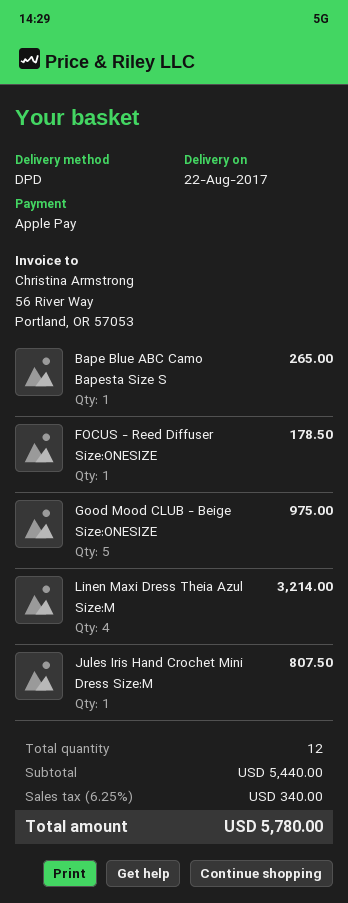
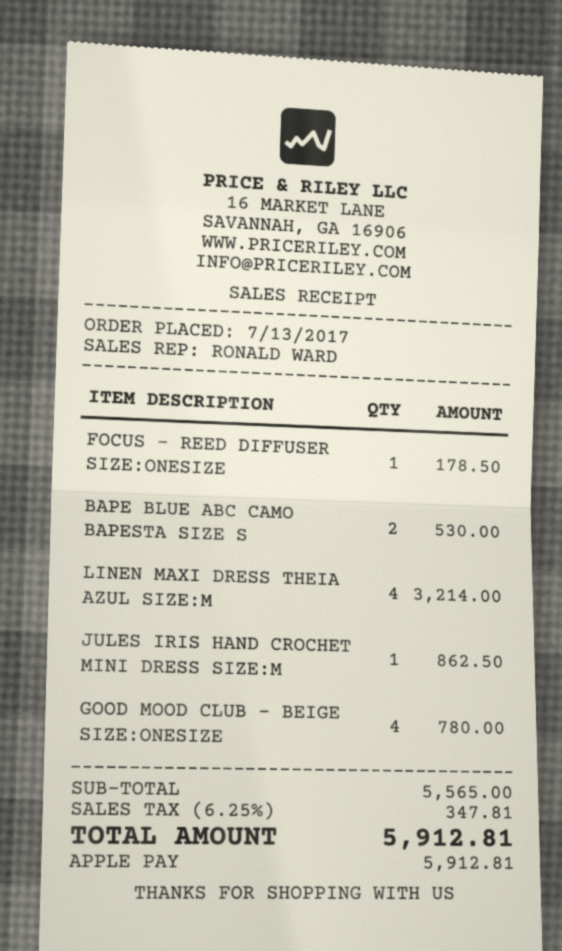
Bape Blue ABC Camo Bapesta Size S: 1 for 265.00 -> 2 for 530.00
Good Mood CLUB - Beige Size:ONESIZE: 5 for 975.00 -> 4 for 780.00
Jules Iris Hand Crochet Mini Dress Size:M: 1 for 807.50 -> 1 for 862.50
subtotal: 5440.00 -> 5565.00
tax: 6.25% = 340.00 -> 6.25% = 347.81
total: 5780.00 -> 5912.81

